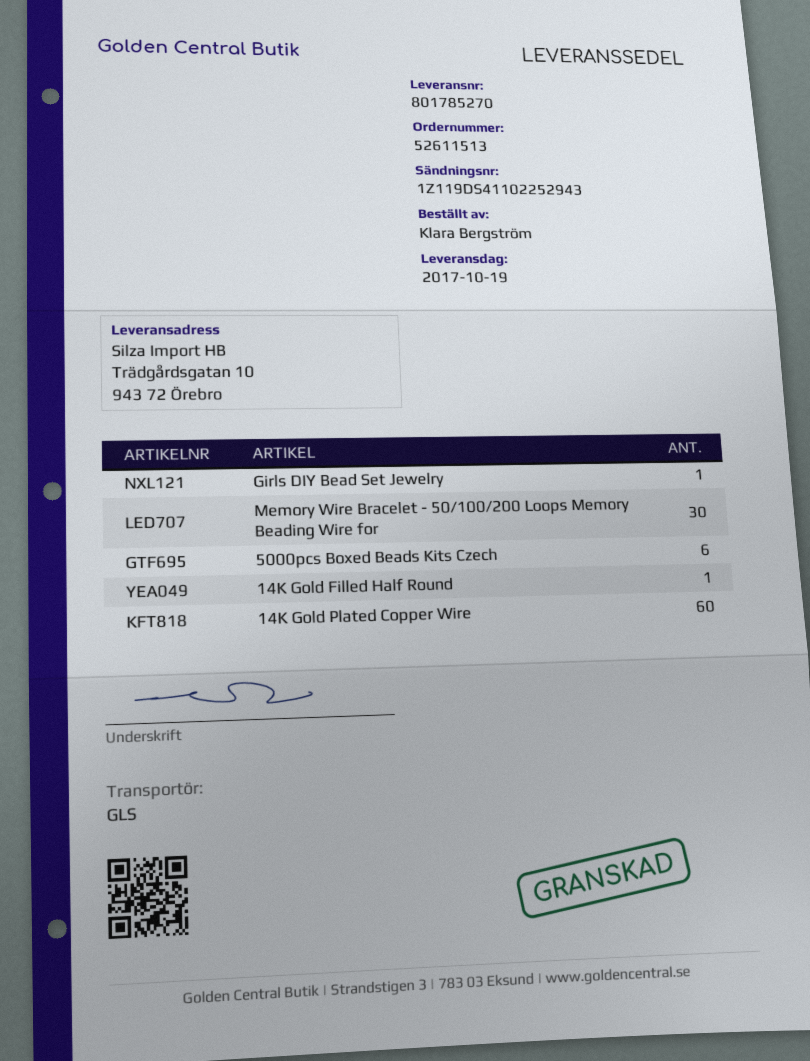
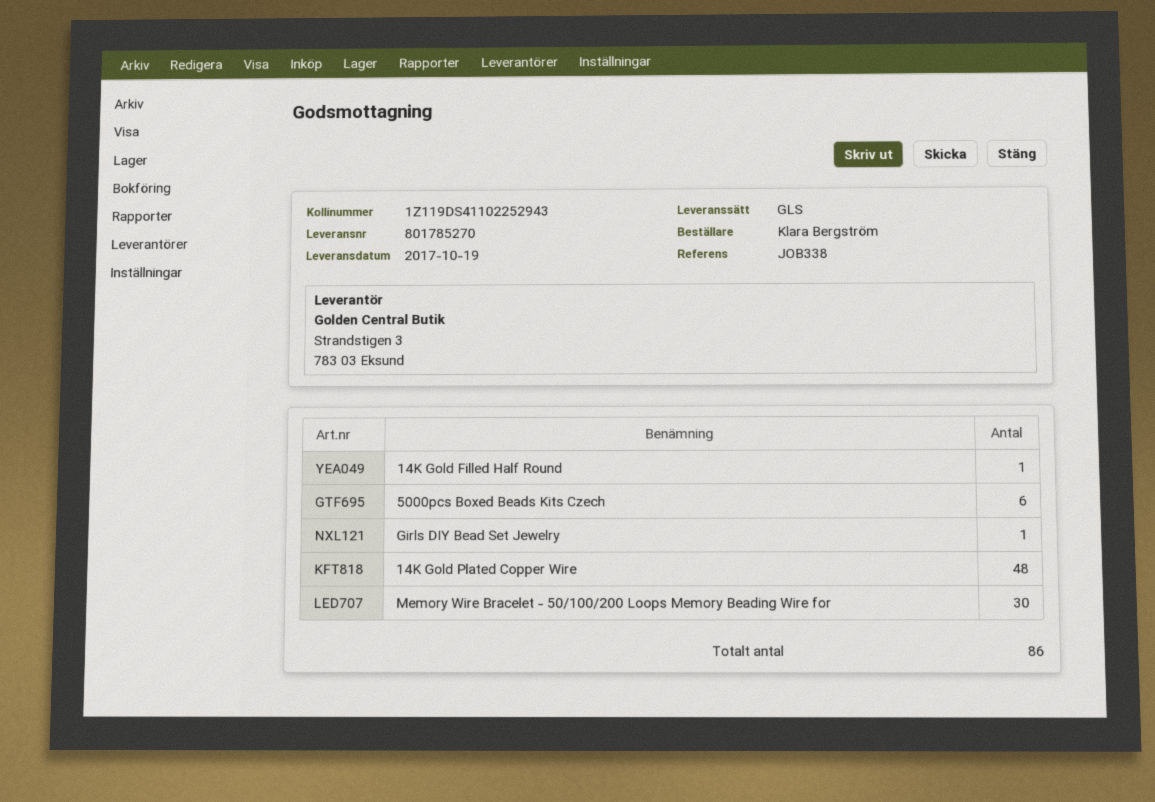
14K Gold Plated Copper Wire: 60 -> 48

